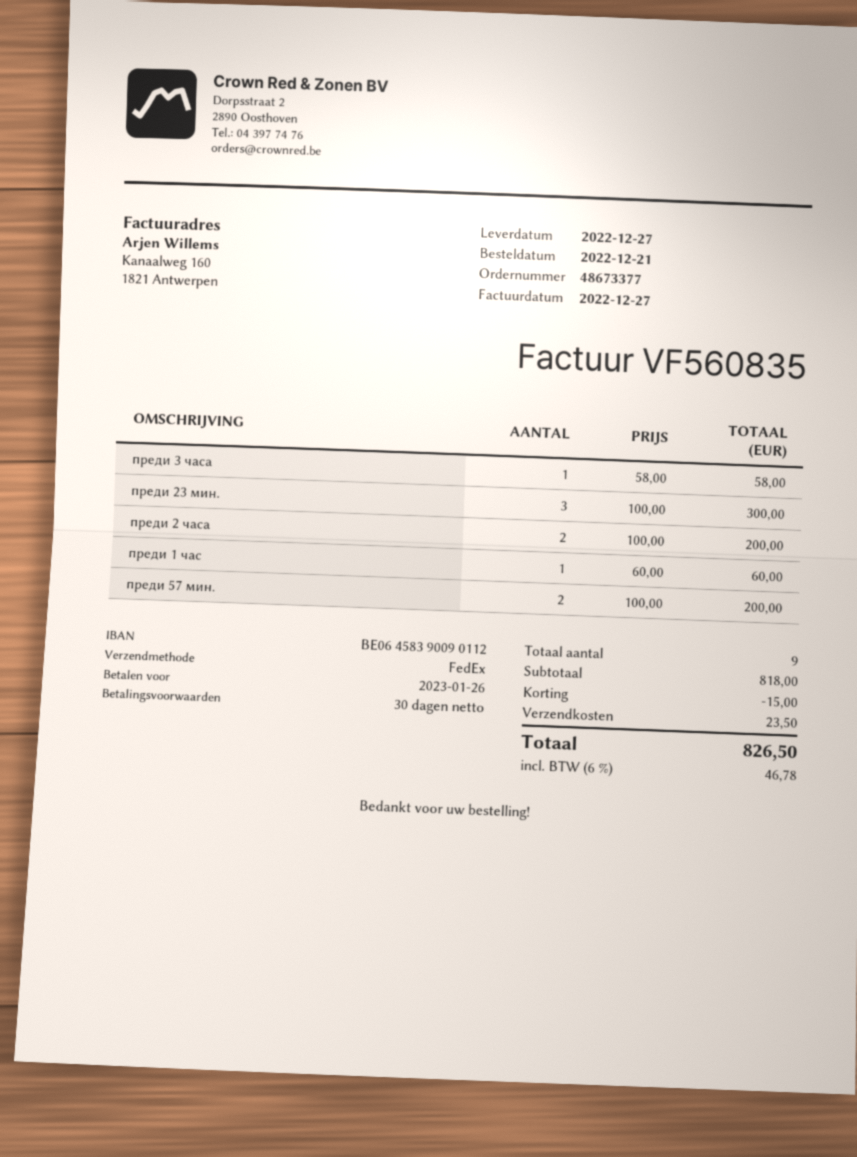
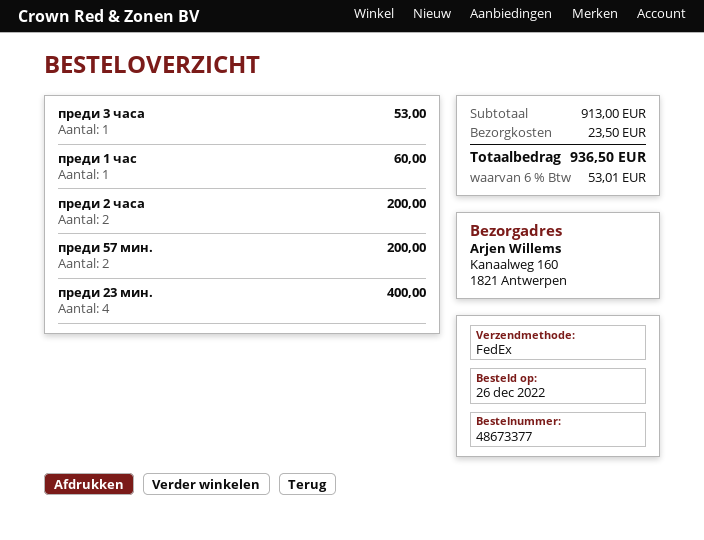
order date: 2022-12-21 -> 2022-12-26
преди 3 часа: 1 for 58.00 -> 1 for 53.00
преди 23 мин.: 3 for 300.00 -> 4 for 400.00
subtotal: 818.00 -> 913.00
discount: 15.00 -> none
tax: 6% = 46.78 -> 6% = 53.01
total: 826.50 -> 936.50

